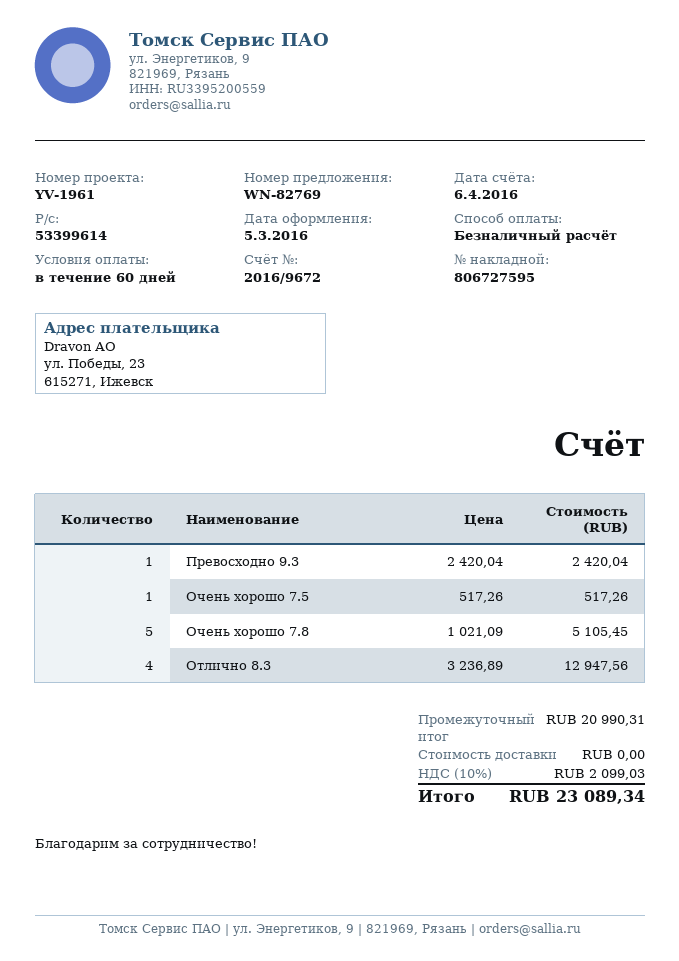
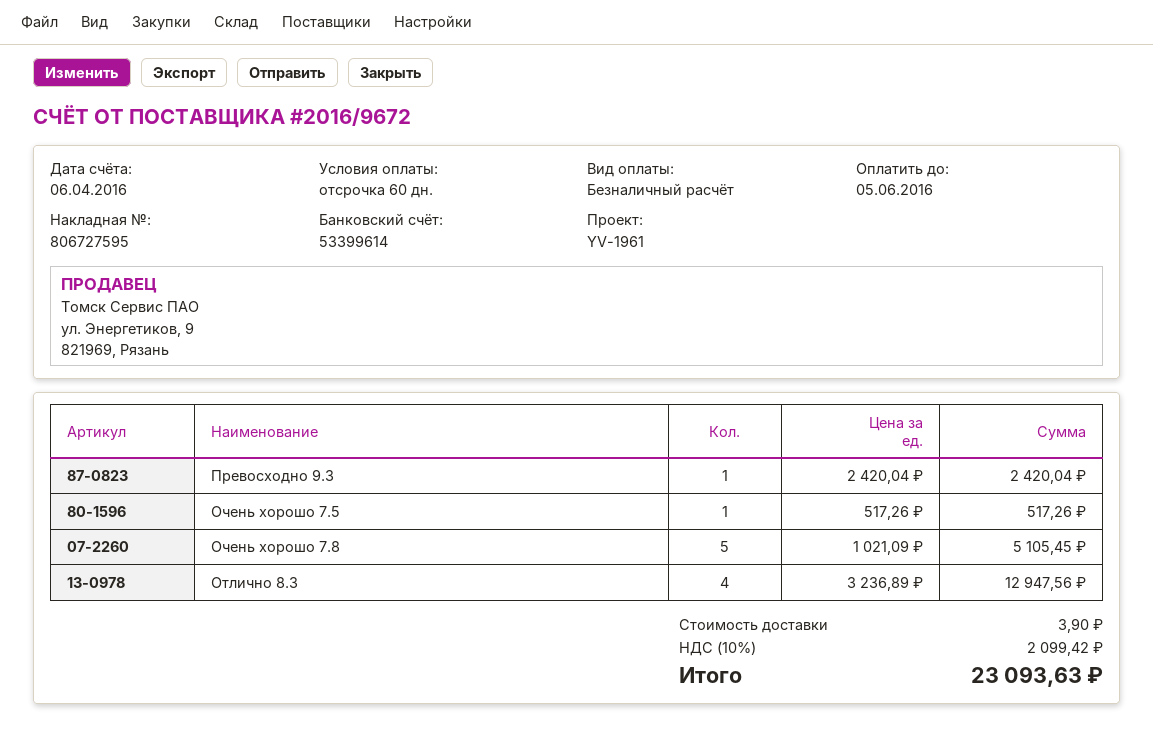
shipping: 0.00 -> 3.90
tax: 10% = 2099.03 -> 10% = 2099.42
total: 23089.34 -> 23093.63

